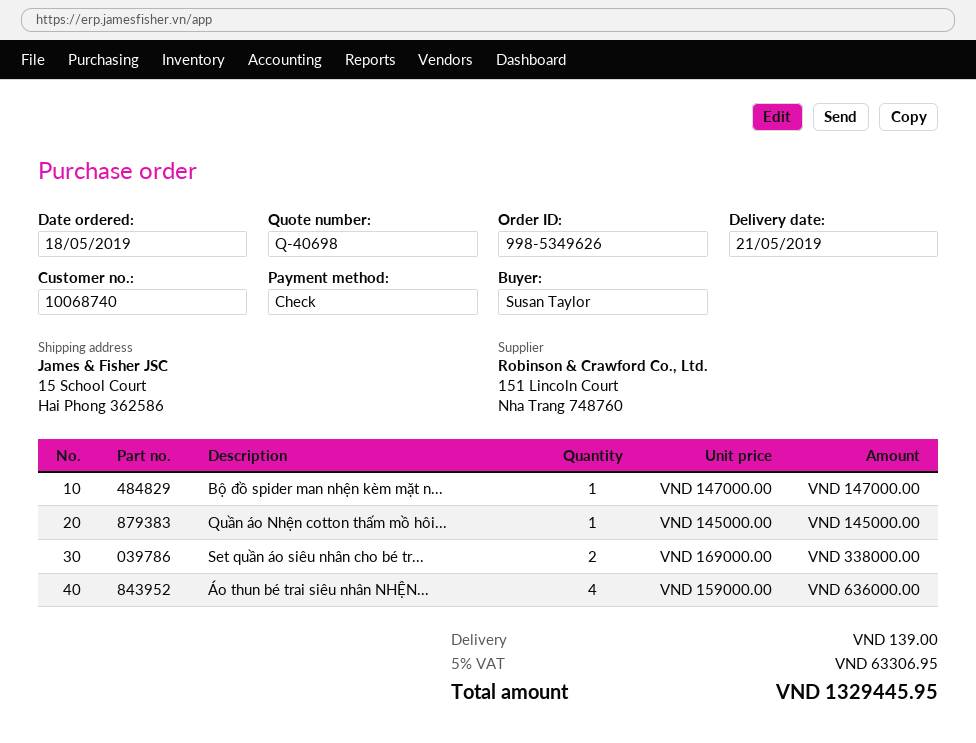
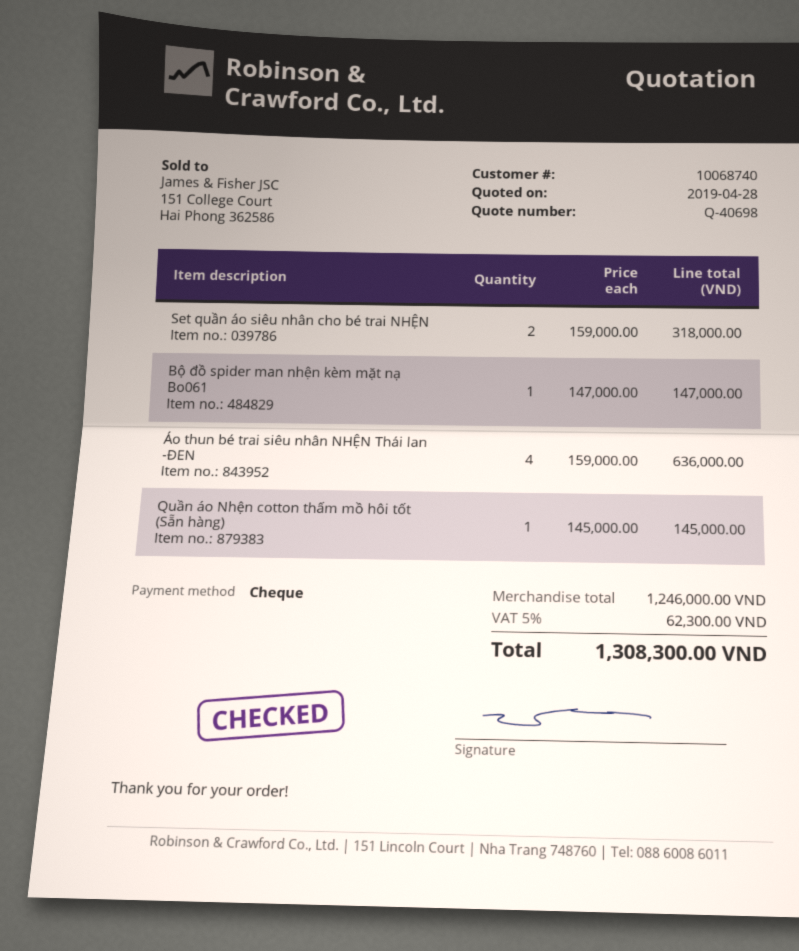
Set quần áo siêu nhân cho bé tr...: 2 x 169000.00 = 338000.00 -> 2 x 159000.00 = 318000.00
shipping: 139.00 -> none
tax: 5% = 63306.95 -> 5% = 62300.00
total: 1329445.95 -> 1308300.00

